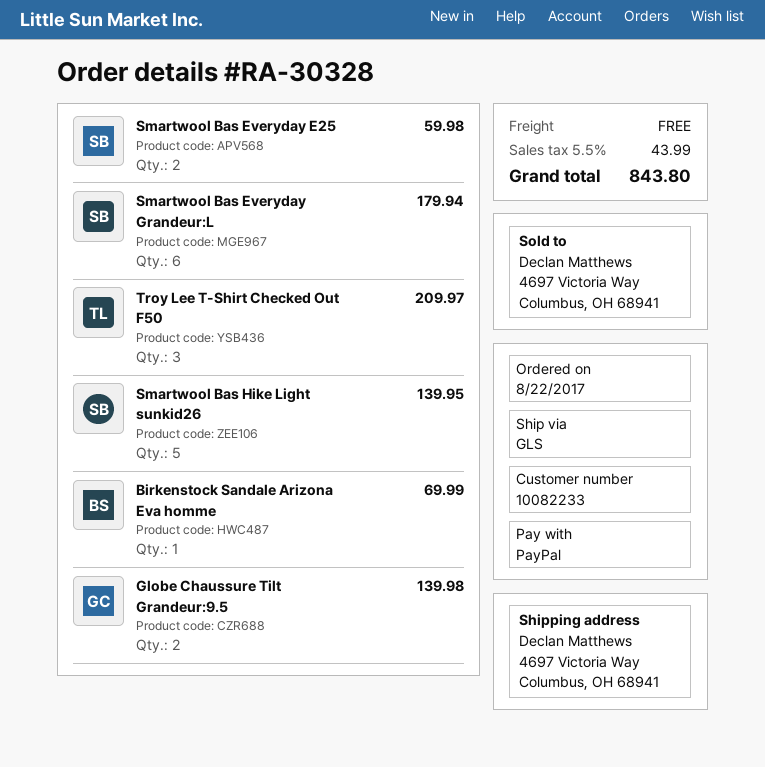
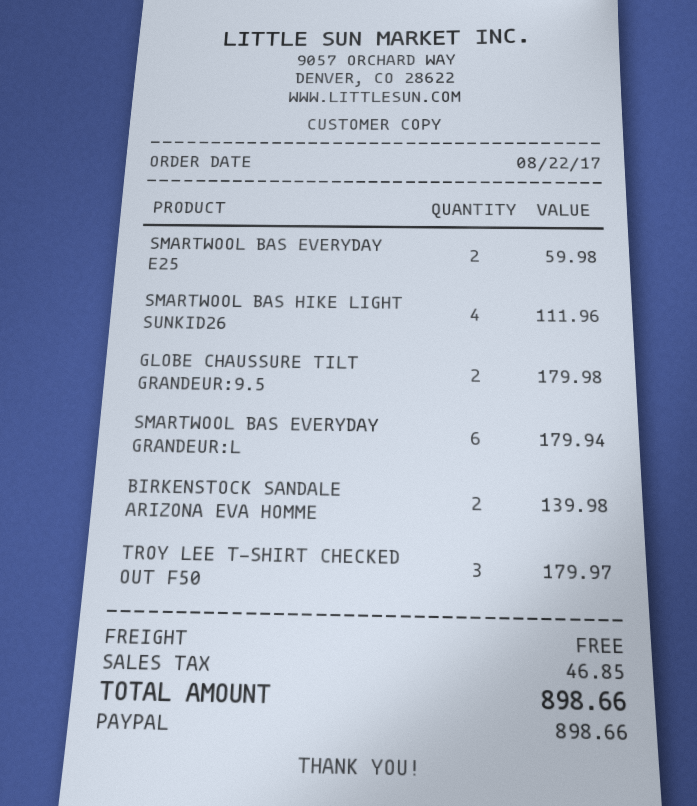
Troy Lee T-Shirt Checked Out F50: 3 for 209.97 -> 3 for 179.97
Smartwool Bas Hike Light sunkid26: 5 for 139.95 -> 4 for 111.96
Birkenstock Sandale Arizona Eva homme: 1 for 69.99 -> 2 for 139.98
Globe Chaussure Tilt Grandeur:9.5: 2 for 139.98 -> 2 for 179.98
tax: 43.99 -> 46.85
total: 843.80 -> 898.66

